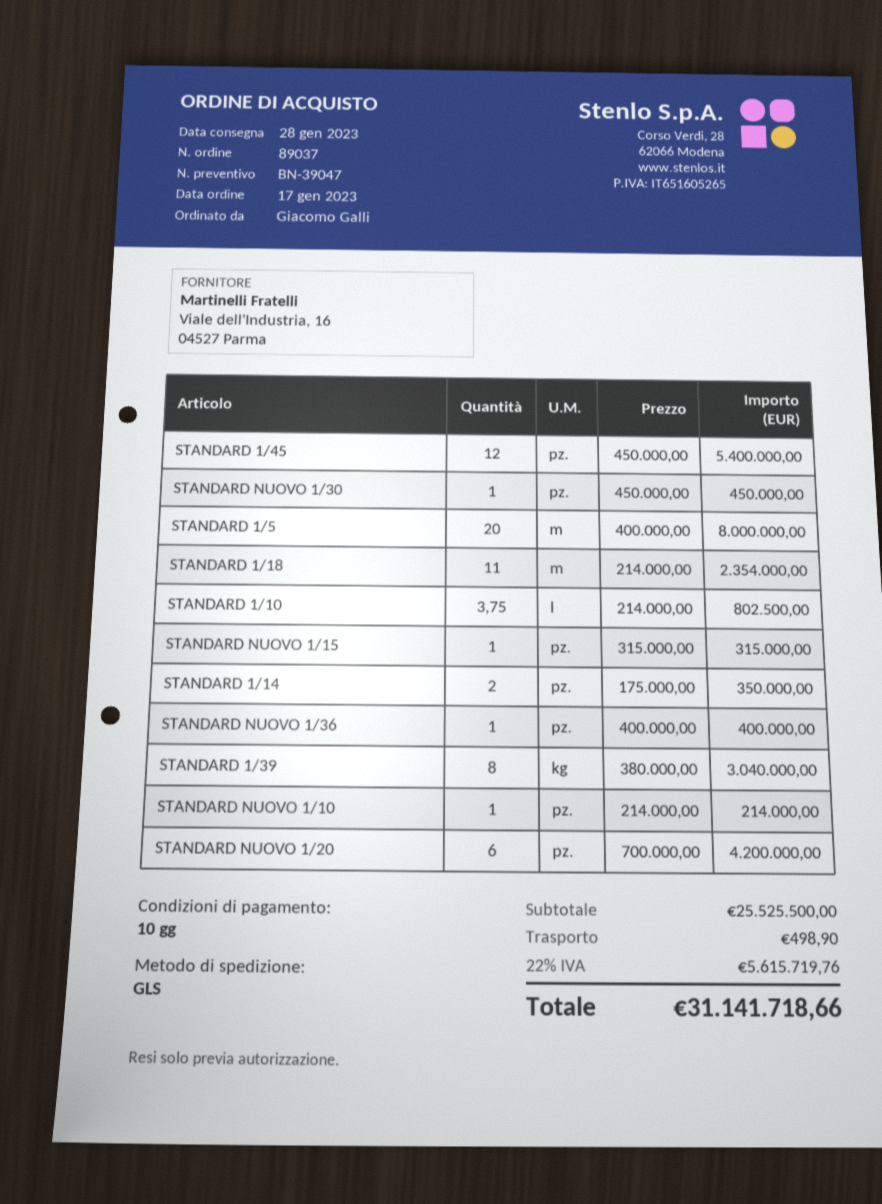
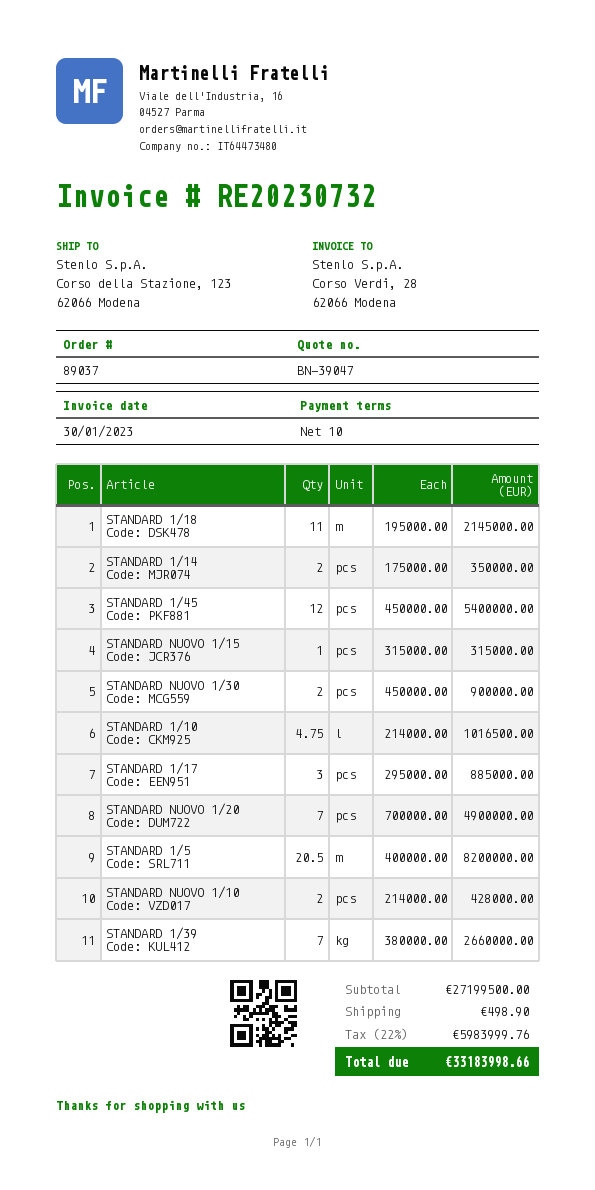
STANDARD NUOVO 1/30: 1 x 450000.00 = 450000.00 -> 2 x 450000.00 = 900000.00
STANDARD 1/5: 20 x 400000.00 = 8000000.00 -> 20.5 x 400000.00 = 8200000.00
STANDARD 1/18: 11 x 214000.00 = 2354000.00 -> 11 x 195000.00 = 2145000.00
STANDARD 1/10: 3.75 x 214000.00 = 802500.00 -> 4.75 x 214000.00 = 1016500.00
STANDARD NUOVO 1/36: 1 x 400000.00 = 400000.00 -> none
STANDARD 1/39: 8 x 380000.00 = 3040000.00 -> 7 x 380000.00 = 2660000.00
STANDARD NUOVO 1/10: 1 x 214000.00 = 214000.00 -> 2 x 214000.00 = 428000.00
STANDARD NUOVO 1/20: 6 x 700000.00 = 4200000.00 -> 7 x 700000.00 = 4900000.00
STANDARD 1/17: none -> 3 x 295000.00 = 885000.00
subtotal: 25525500.00 -> 27199500.00
tax: 22% = 5615719.76 -> 22% = 5983999.76
total: 31141718.66 -> 33183998.66

